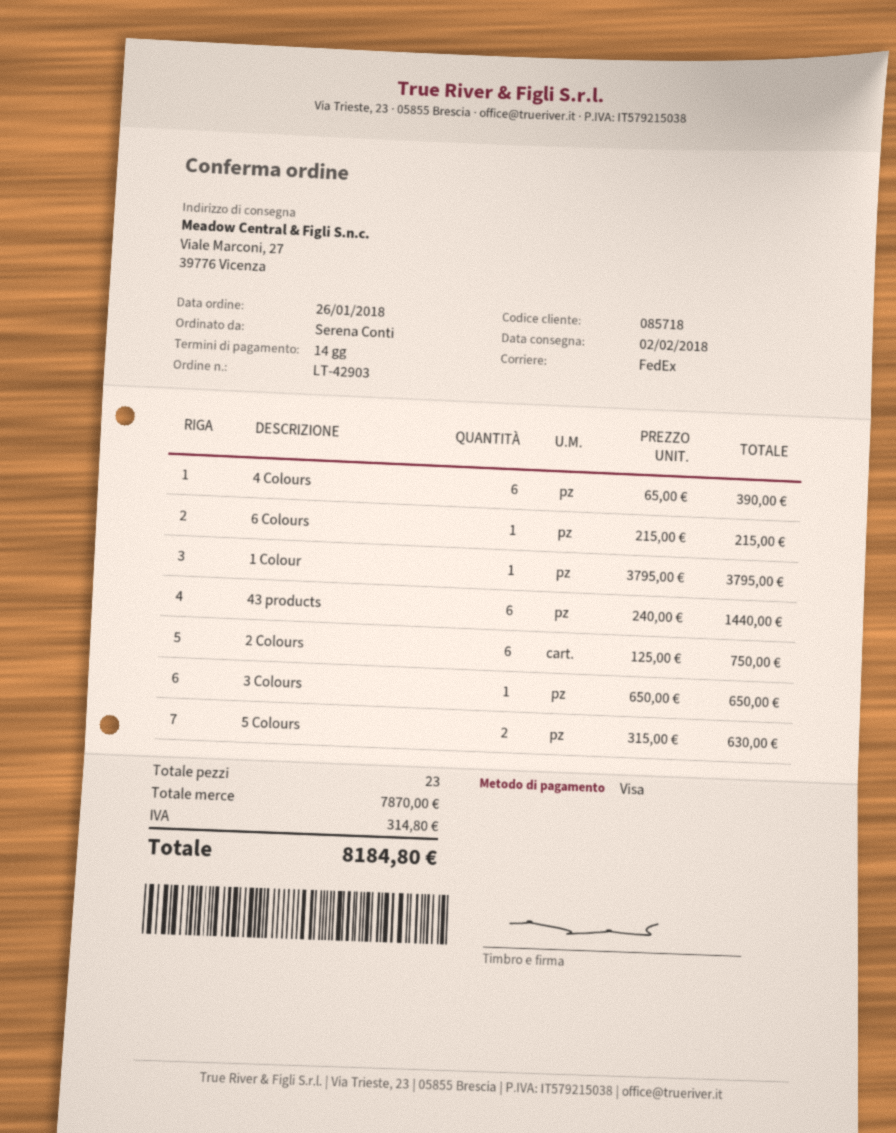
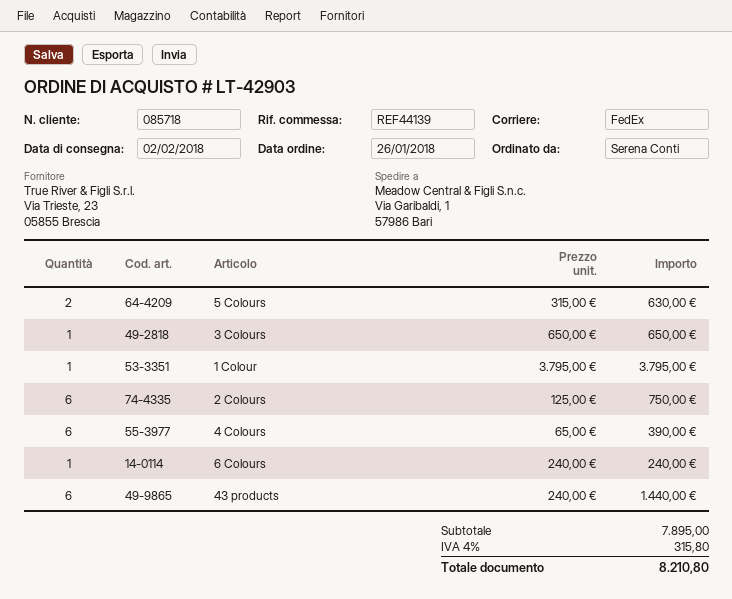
ship to: Viale Marconi, 27, 39776 Vicenza -> Via Garibaldi, 1, 57986 Bari
6 Colours: 1 x 215.00 = 215.00 -> 1 x 240.00 = 240.00
subtotal: 7870.00 -> 7895.00
tax: 314.80 -> 315.80
total: 8184.80 -> 8210.80

